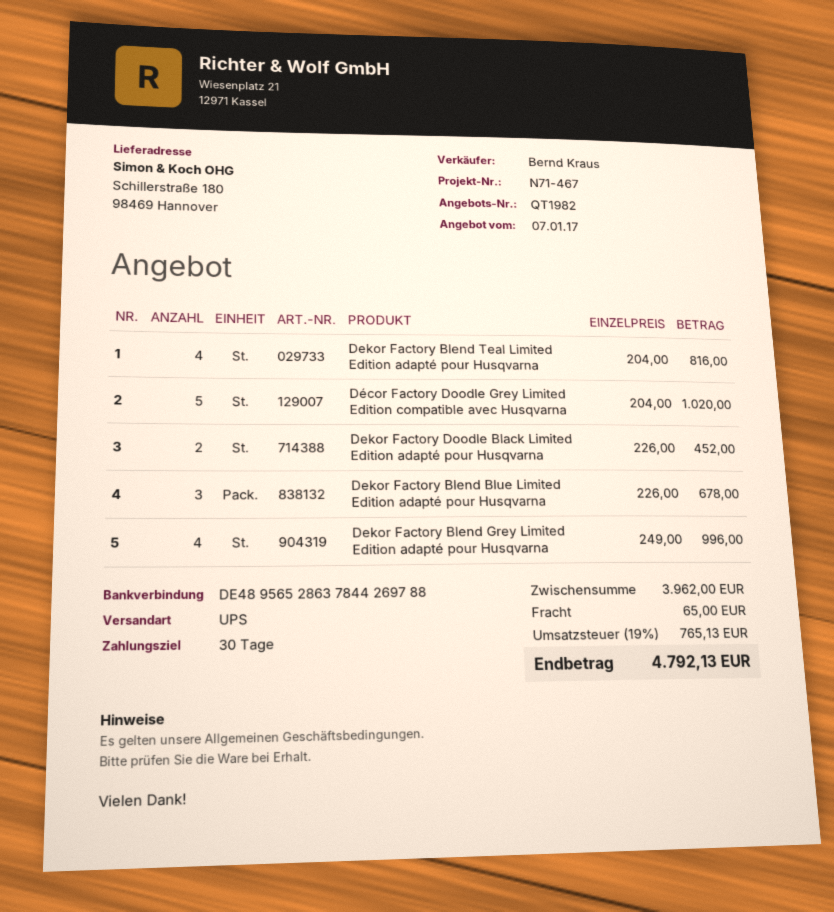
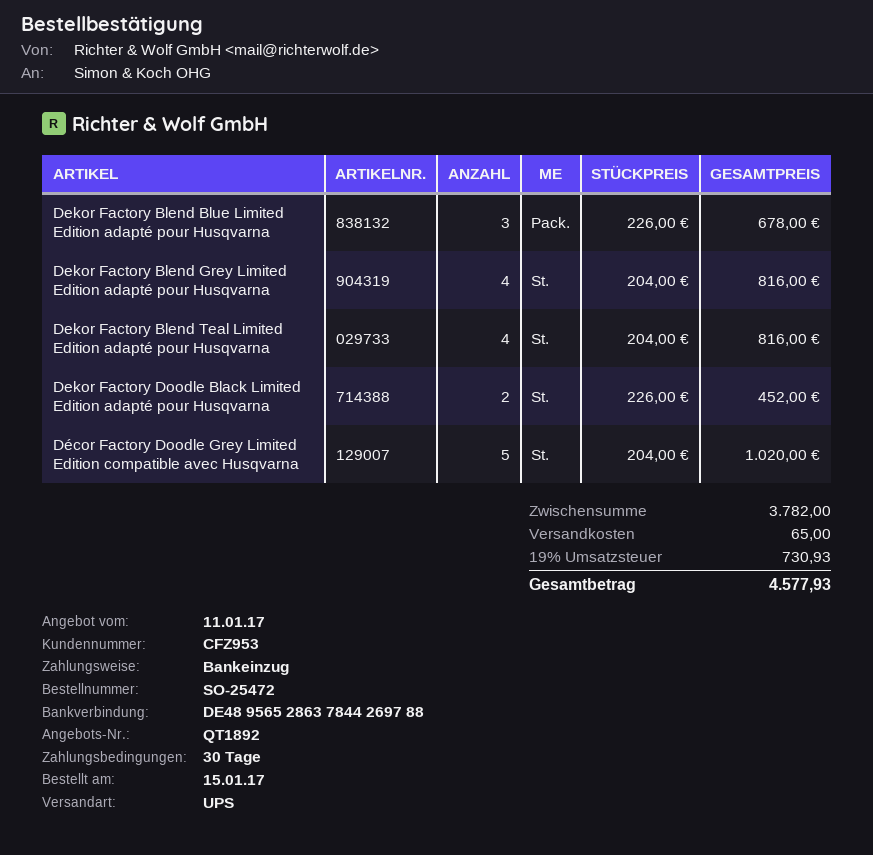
quote number: QT1982 -> QT1892
quote date: 2017-01-07 -> 2017-01-11
Dekor Factory Blend Grey Limited Edition adapté pour Husqvarna: 4 x 249.00 = 996.00 -> 4 x 204.00 = 816.00
subtotal: 3962.00 -> 3782.00
tax: 19% = 765.13 -> 19% = 730.93
total: 4792.13 -> 4577.93

